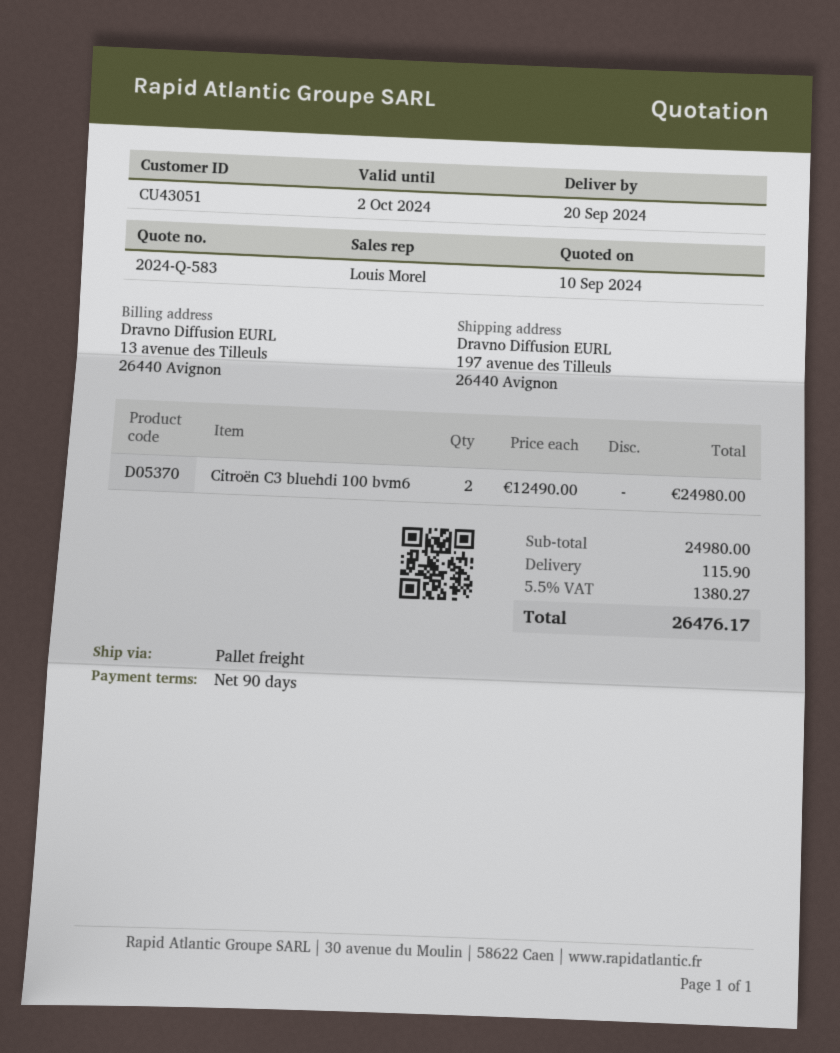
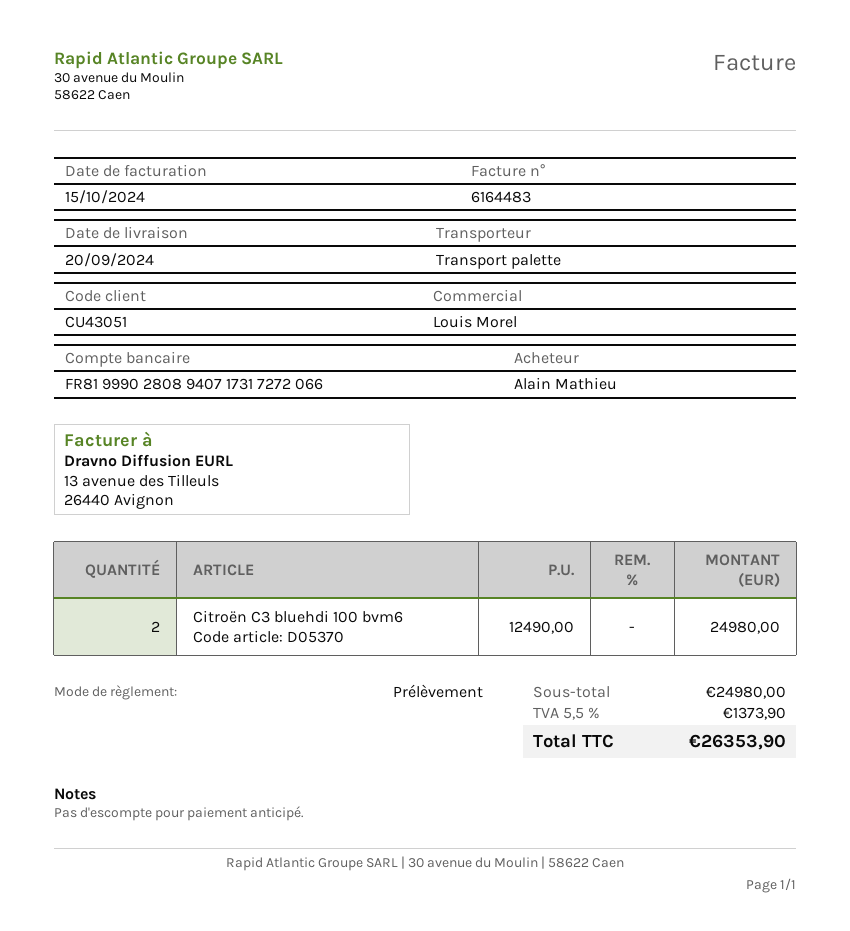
shipping: 115.90 -> none
tax: 5.5% = 1380.27 -> 5.5% = 1373.90
total: 26476.17 -> 26353.90

